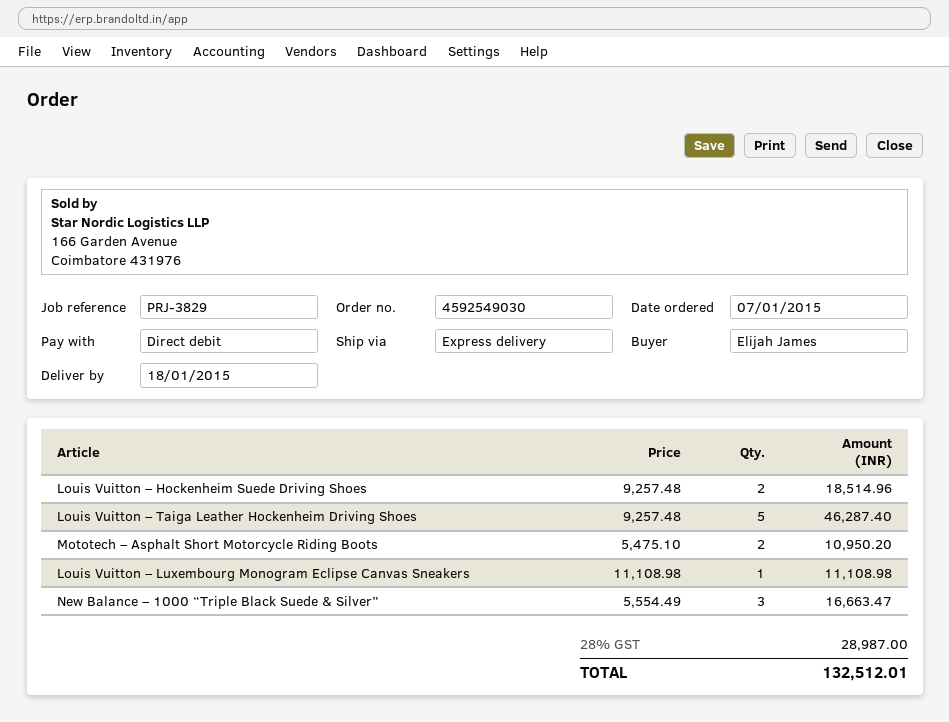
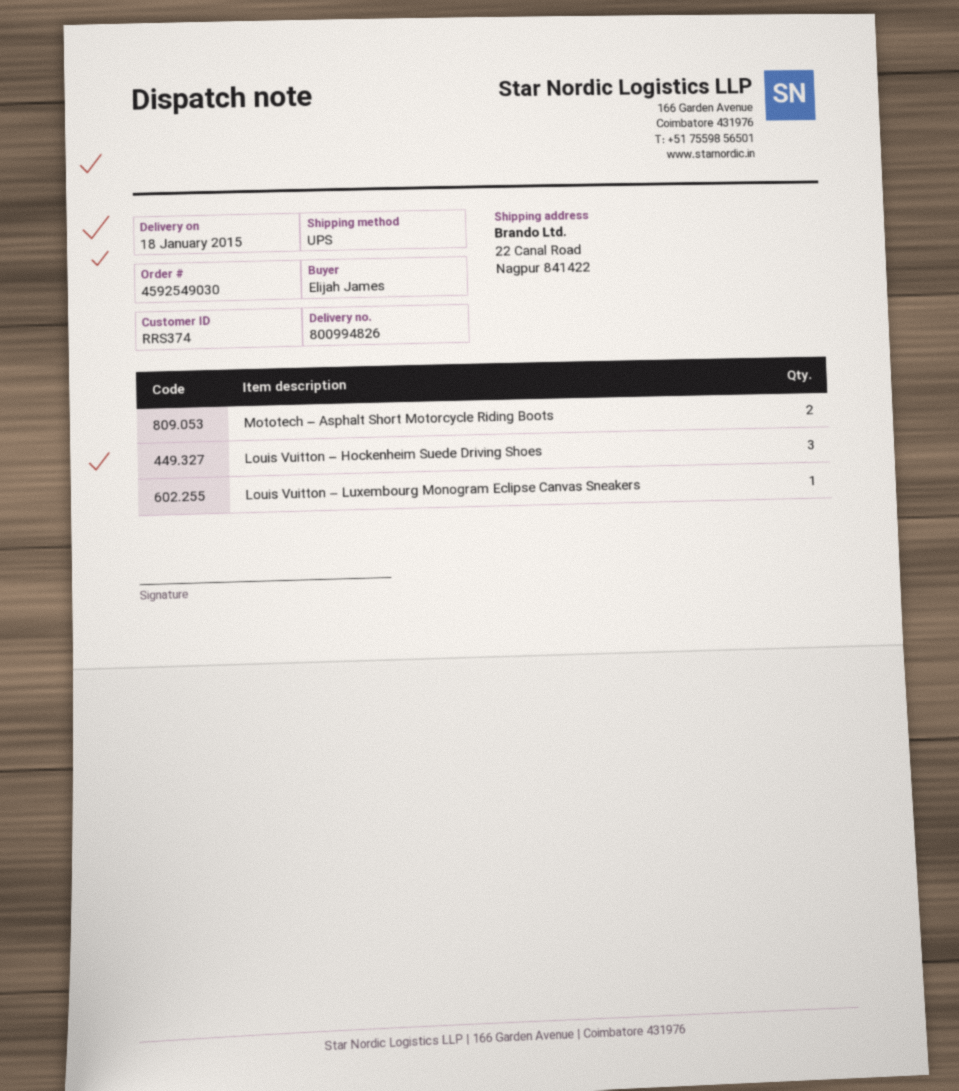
shipping method: express -> UPS
Louis Vuitton – Hockenheim Suede Driving Shoes: 2 -> 3
Louis Vuitton – Taiga Leather Hockenheim Driving Shoes: 5 -> none
New Balance – 1000 “Triple Black Suede & Silver”: 3 -> none

